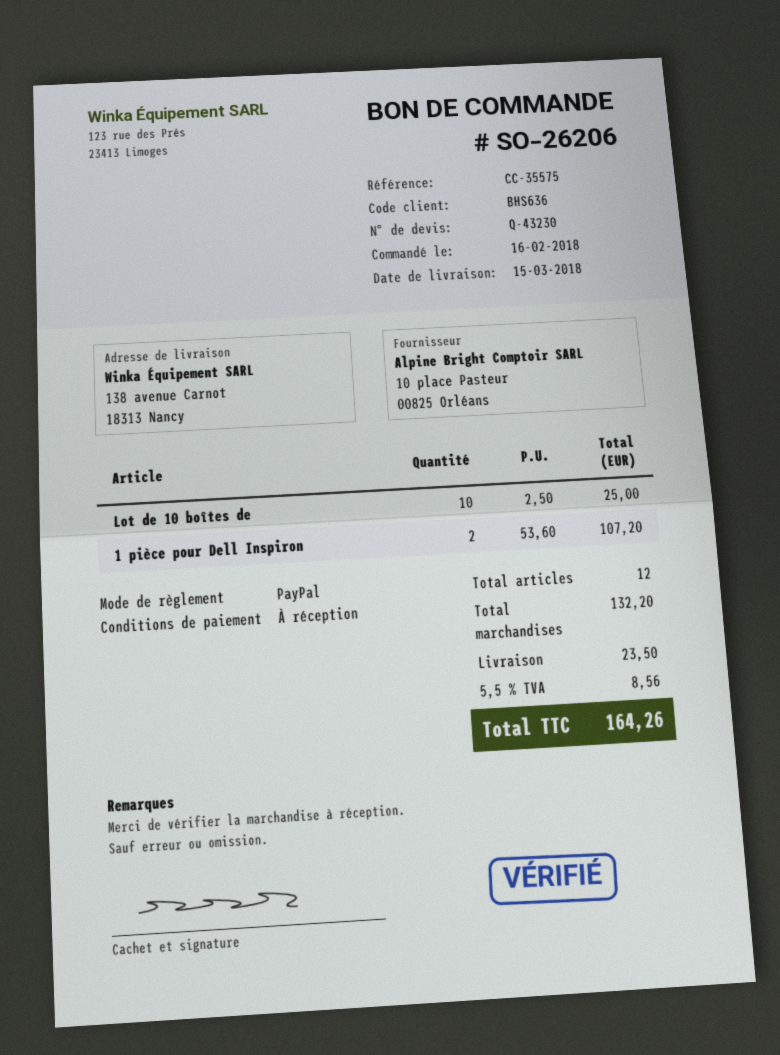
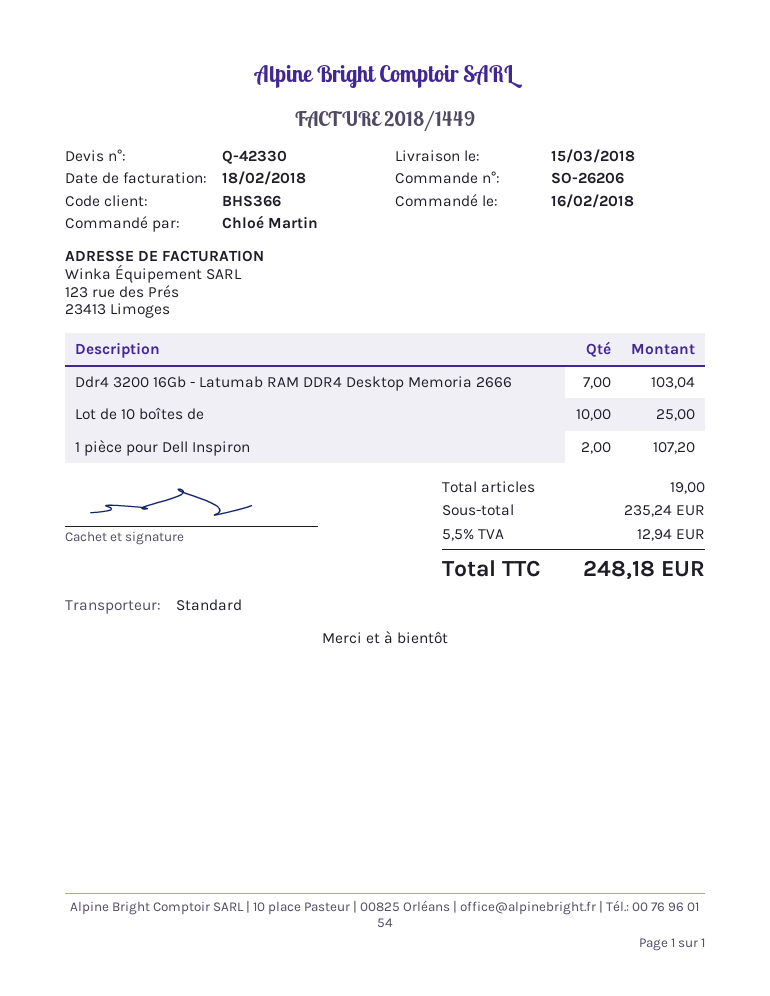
quote number: Q-43230 -> Q-42330
customer number: BHS636 -> BHS366
Ddr4 3200 16Gb - Latumab RAM DDR4 Desktop Memoria 2666: none -> 7 for 103.04
total quantity: 12 -> 19
subtotal: 132.20 -> 235.24
shipping: 23.50 -> none
tax: 5.5% = 8.56 -> 5.5% = 12.94
total: 164.26 -> 248.18

